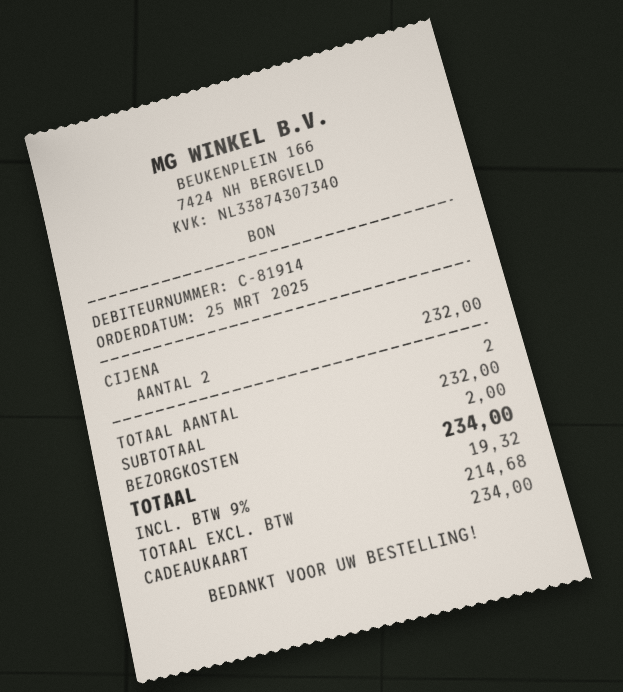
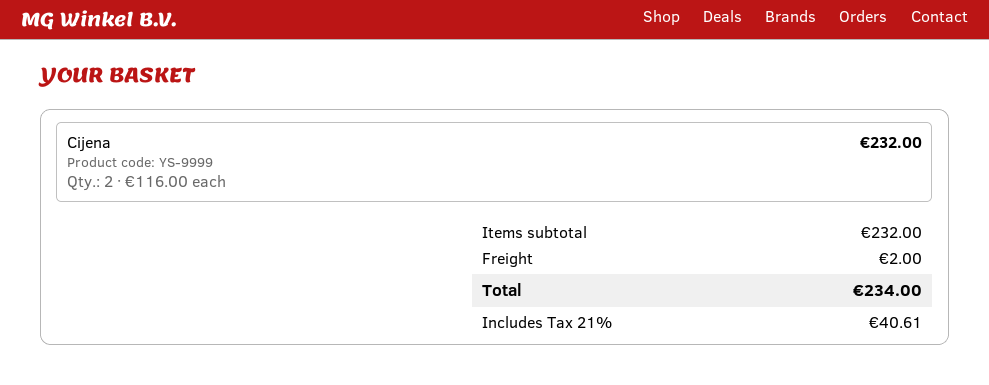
tax: 9% = 19.32 -> 21% = 40.61

